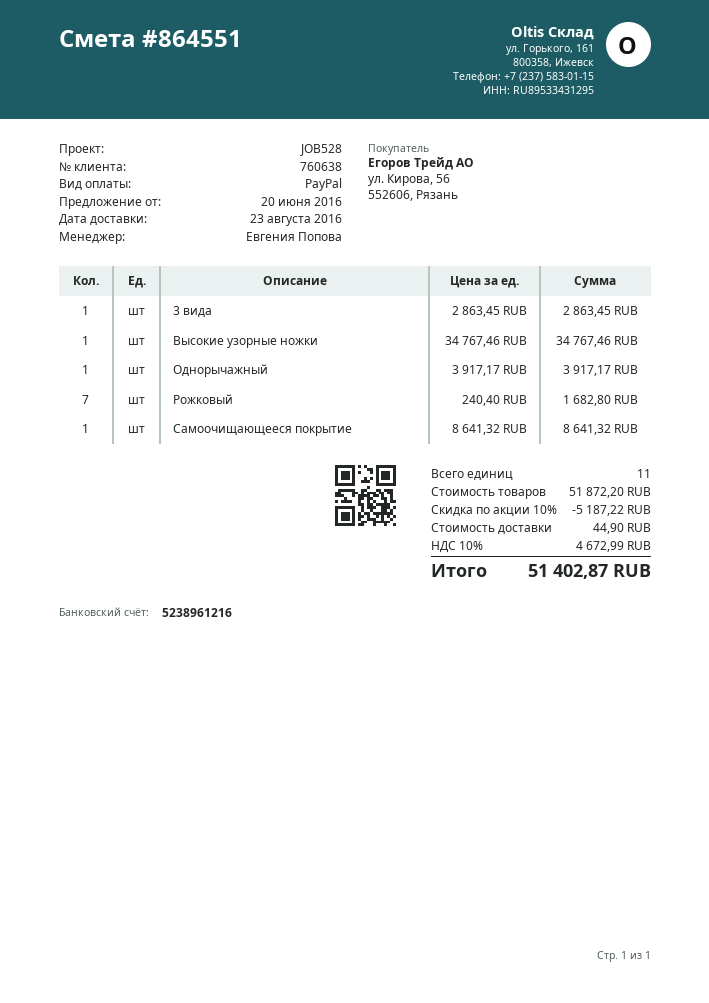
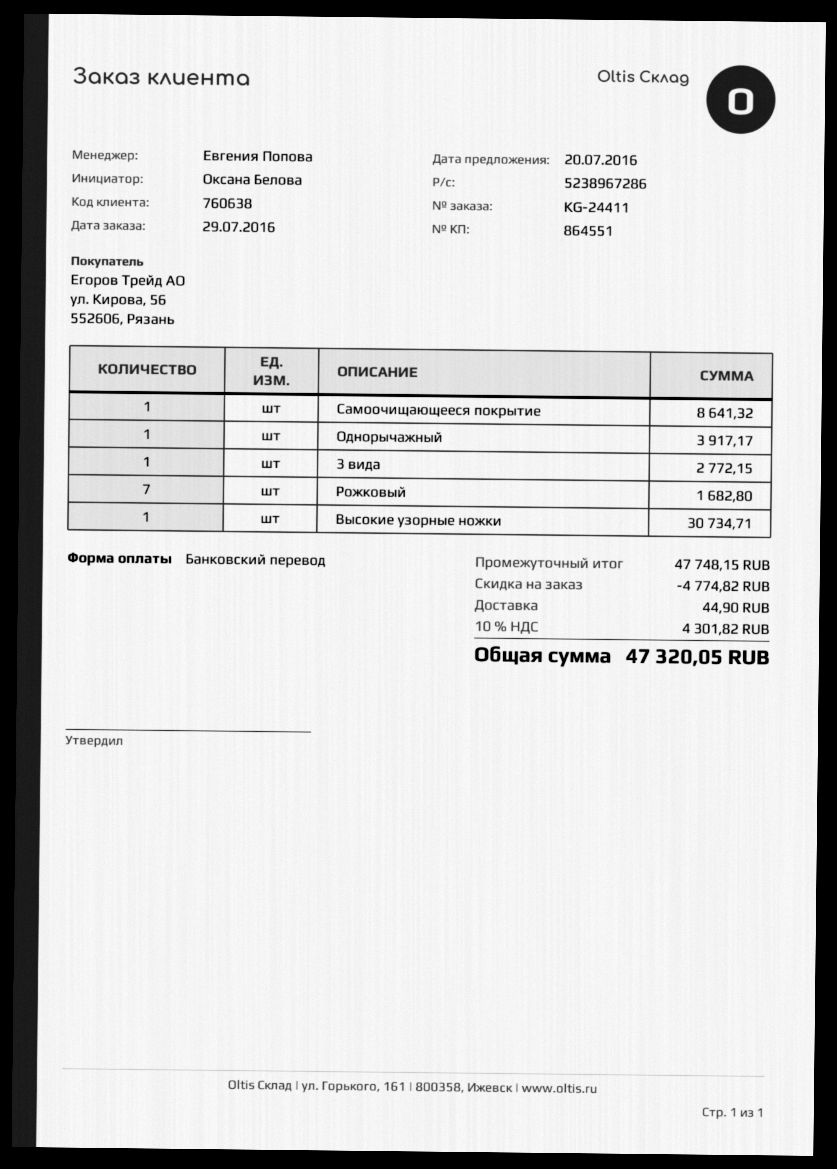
quote date: 2016-06-20 -> 2016-07-20
payment method: PayPal -> bank transfer
bank account: 5238961216 -> 5238967286
3 вида: 1 for 2863.45 -> 1 for 2772.15
Высокие узорные ножки: 1 for 34767.46 -> 1 for 30734.71
subtotal: 51872.20 -> 47748.15
discount: 5187.22 -> 4774.82
tax: 10% = 4672.99 -> 10% = 4301.82
total: 51402.87 -> 47320.05

